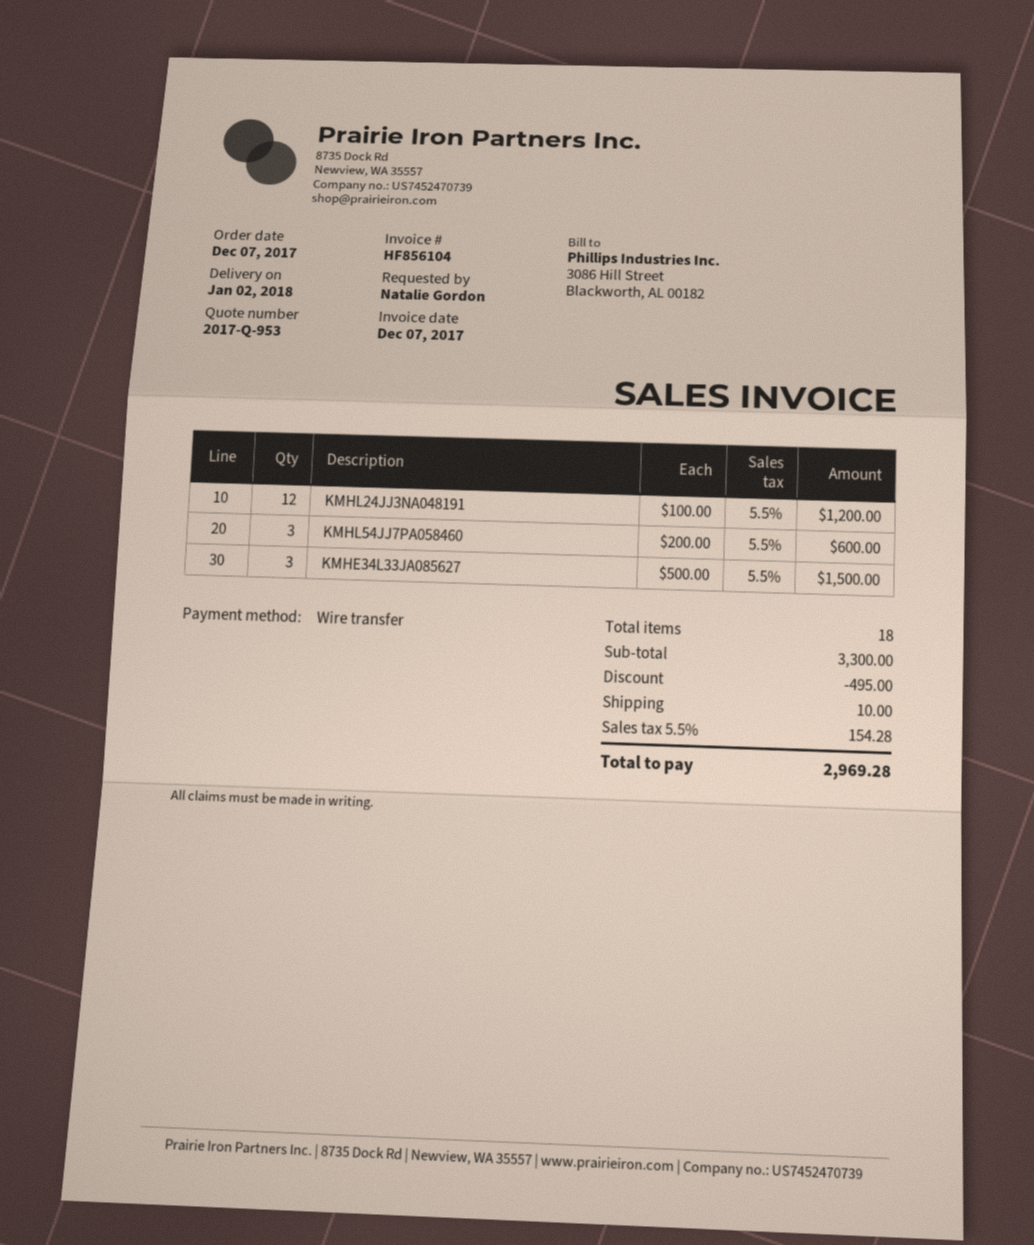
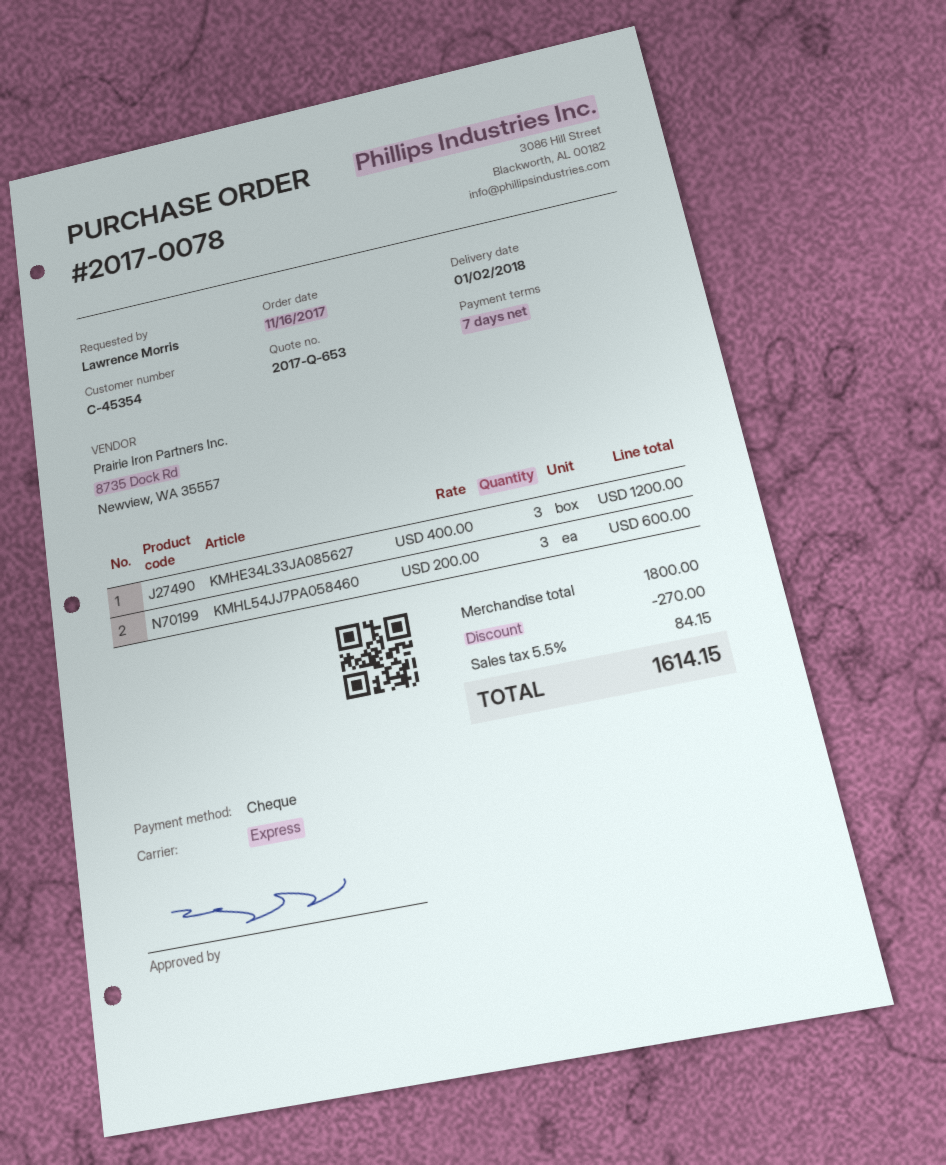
quote number: 2017-Q-953 -> 2017-Q-653
order date: 2017-12-07 -> 2017-11-16
ordered by: Natalie Gordon -> Lawrence Morris
payment method: bank transfer -> cheque
KMHL24JJ3NA048191: 12 x 100.00 = 1200.00 -> none
KMHE34L33JA085627: 3 x 500.00 = 1500.00 -> 3 x 400.00 = 1200.00
subtotal: 3300.00 -> 1800.00
discount: 495.00 -> 270.00
shipping: 10.00 -> none
tax: 5.5% = 154.28 -> 5.5% = 84.15
total: 2969.28 -> 1614.15

